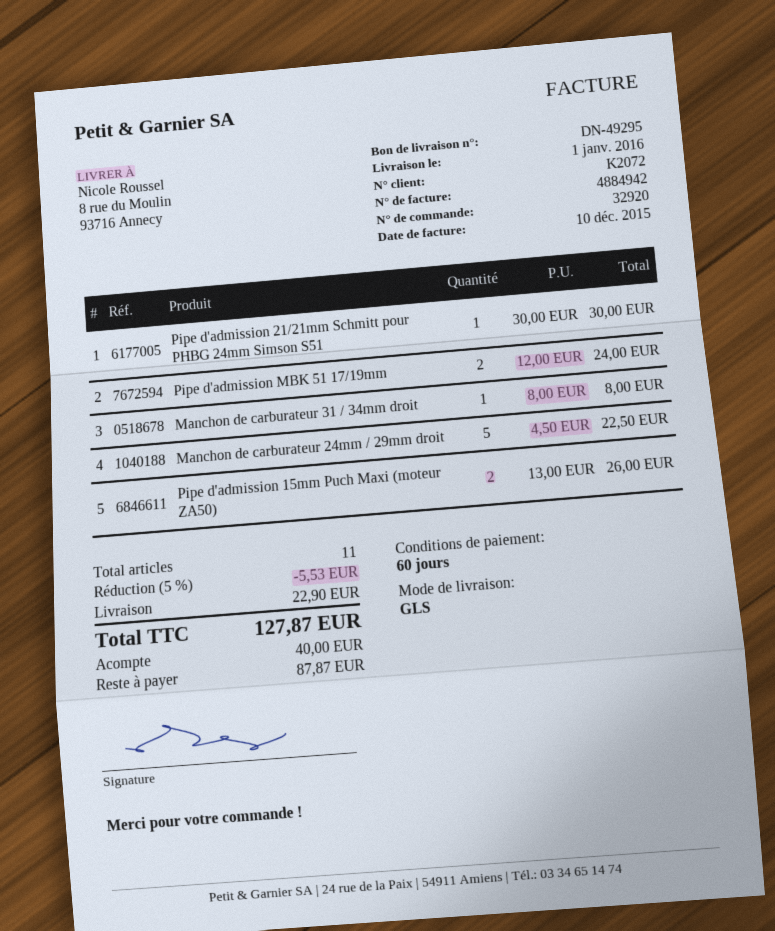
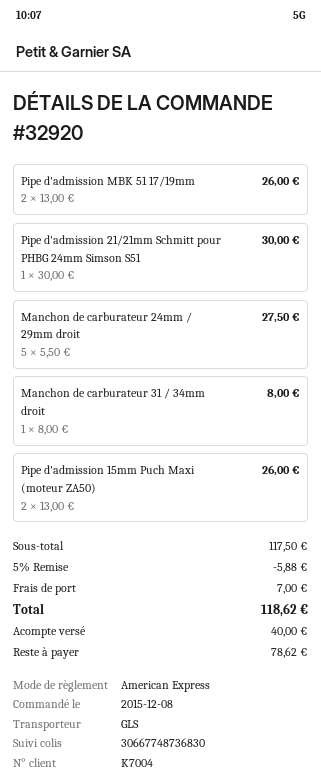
customer number: K2072 -> K7004
Pipe d'admission MBK 51 17/19mm: 2 x 12.00 = 24.00 -> 2 x 13.00 = 26.00
Manchon de carburateur 24mm / 29mm droit: 5 x 4.50 = 22.50 -> 5 x 5.50 = 27.50
discount: 5% = 5.53 -> 5% = 5.88
shipping: 22.90 -> 7.00
total: 127.87 -> 118.62
balance: 87.87 -> 78.62

